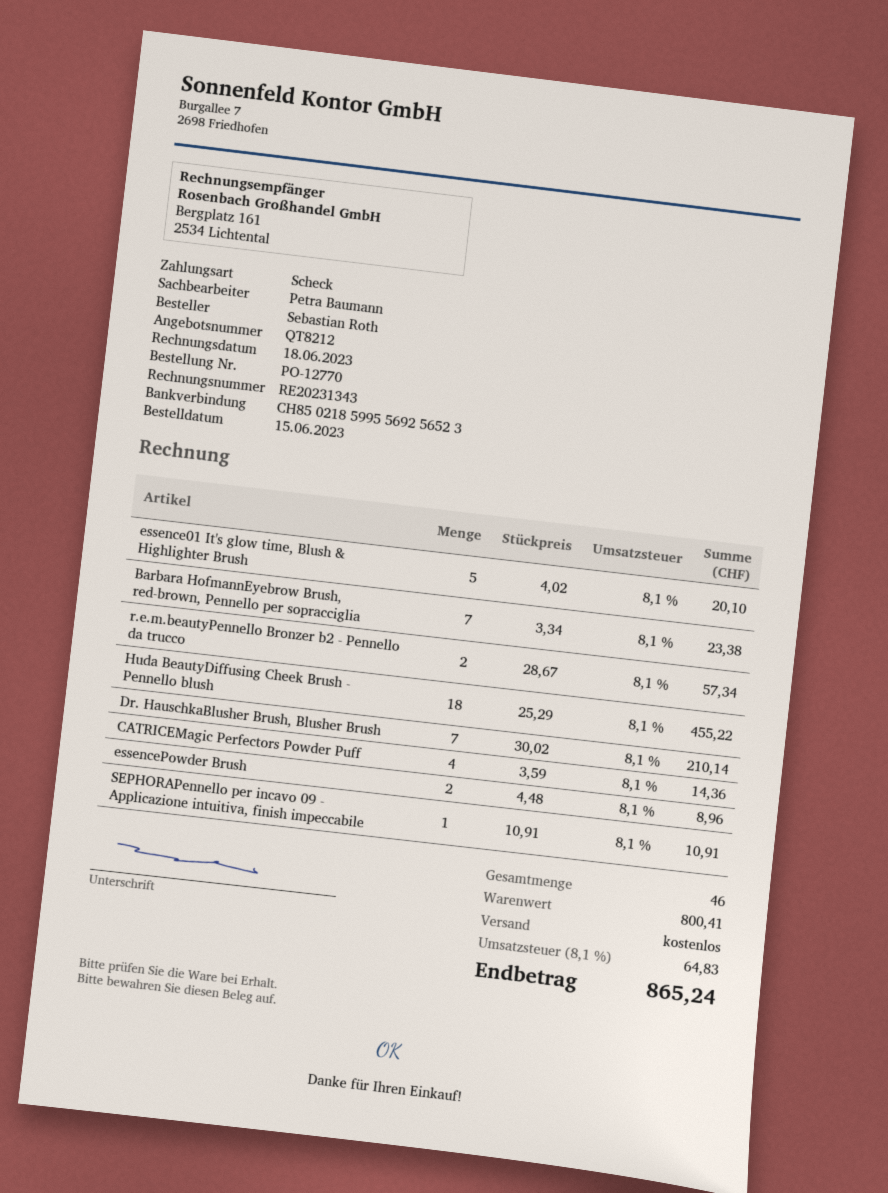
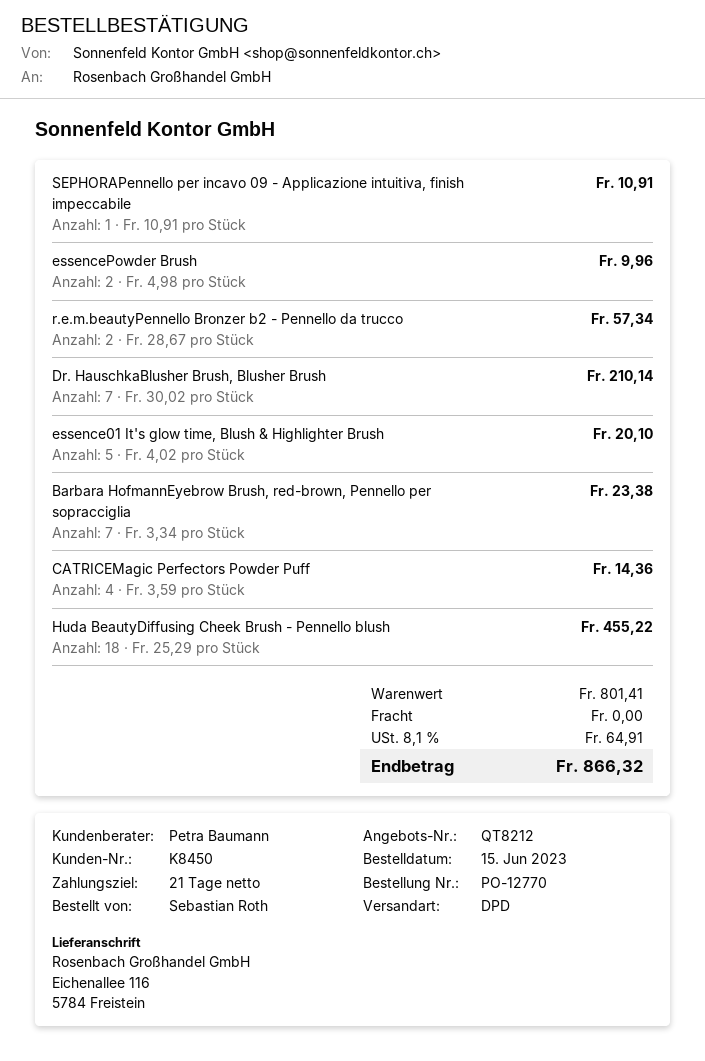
essencePowder Brush: 2 x 4.48 = 8.96 -> 2 x 4.98 = 9.96
subtotal: 800.41 -> 801.41
tax: 8.1% = 64.83 -> 8.1% = 64.91
total: 865.24 -> 866.32

